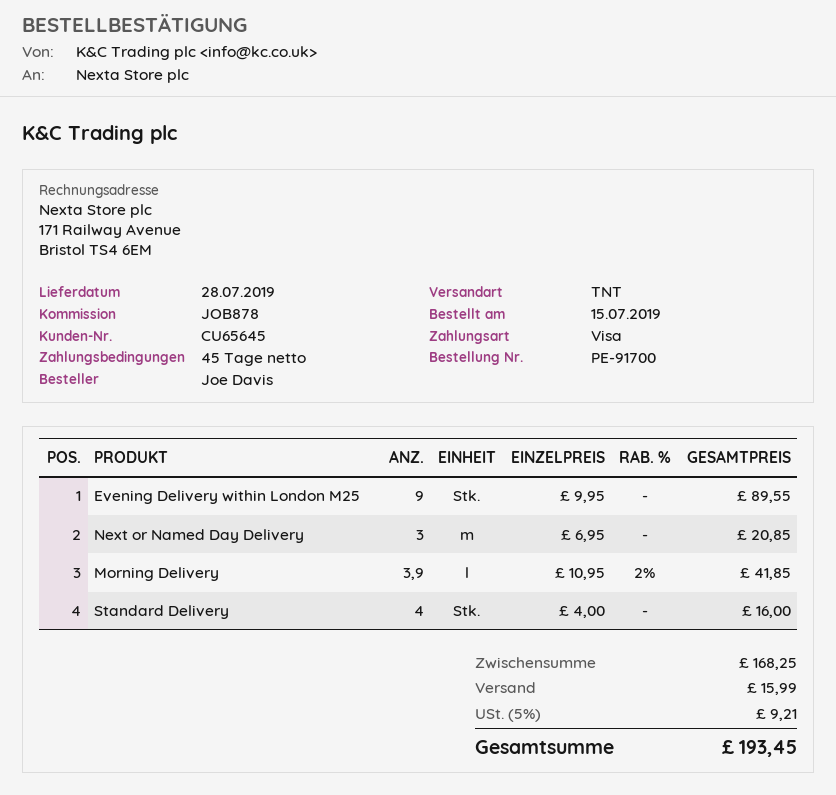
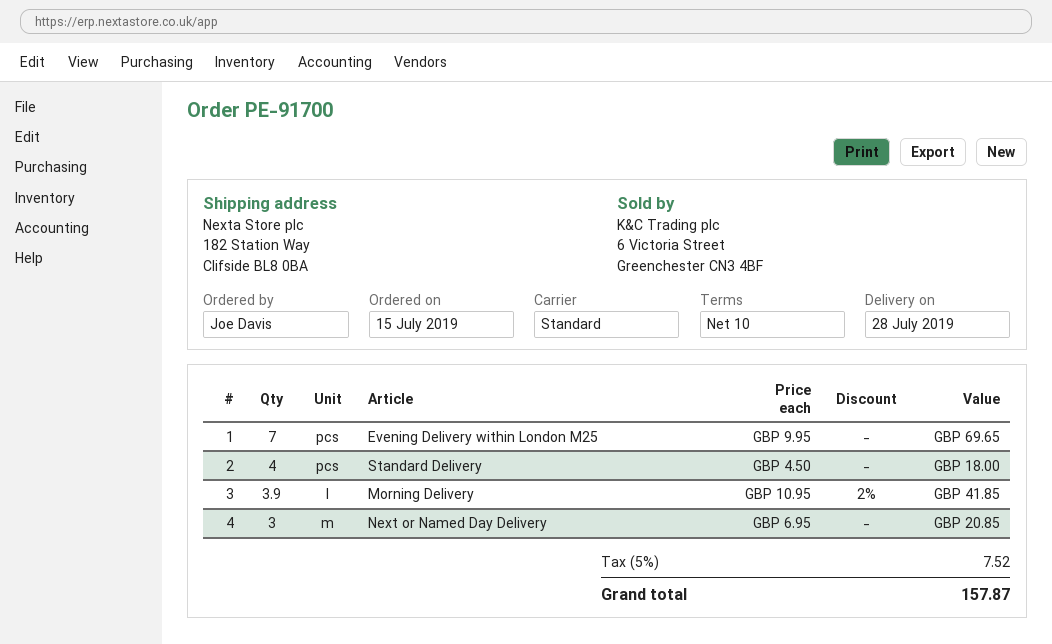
payment terms: 45 days -> 10 days
shipping method: TNT -> standard
Evening Delivery within London M25: 9 x 9.95 = 89.55 -> 7 x 9.95 = 69.65
Standard Delivery: 4 x 4.00 = 16.00 -> 4 x 4.50 = 18.00
shipping: 15.99 -> none
tax: 5% = 9.21 -> 5% = 7.52
total: 193.45 -> 157.87

